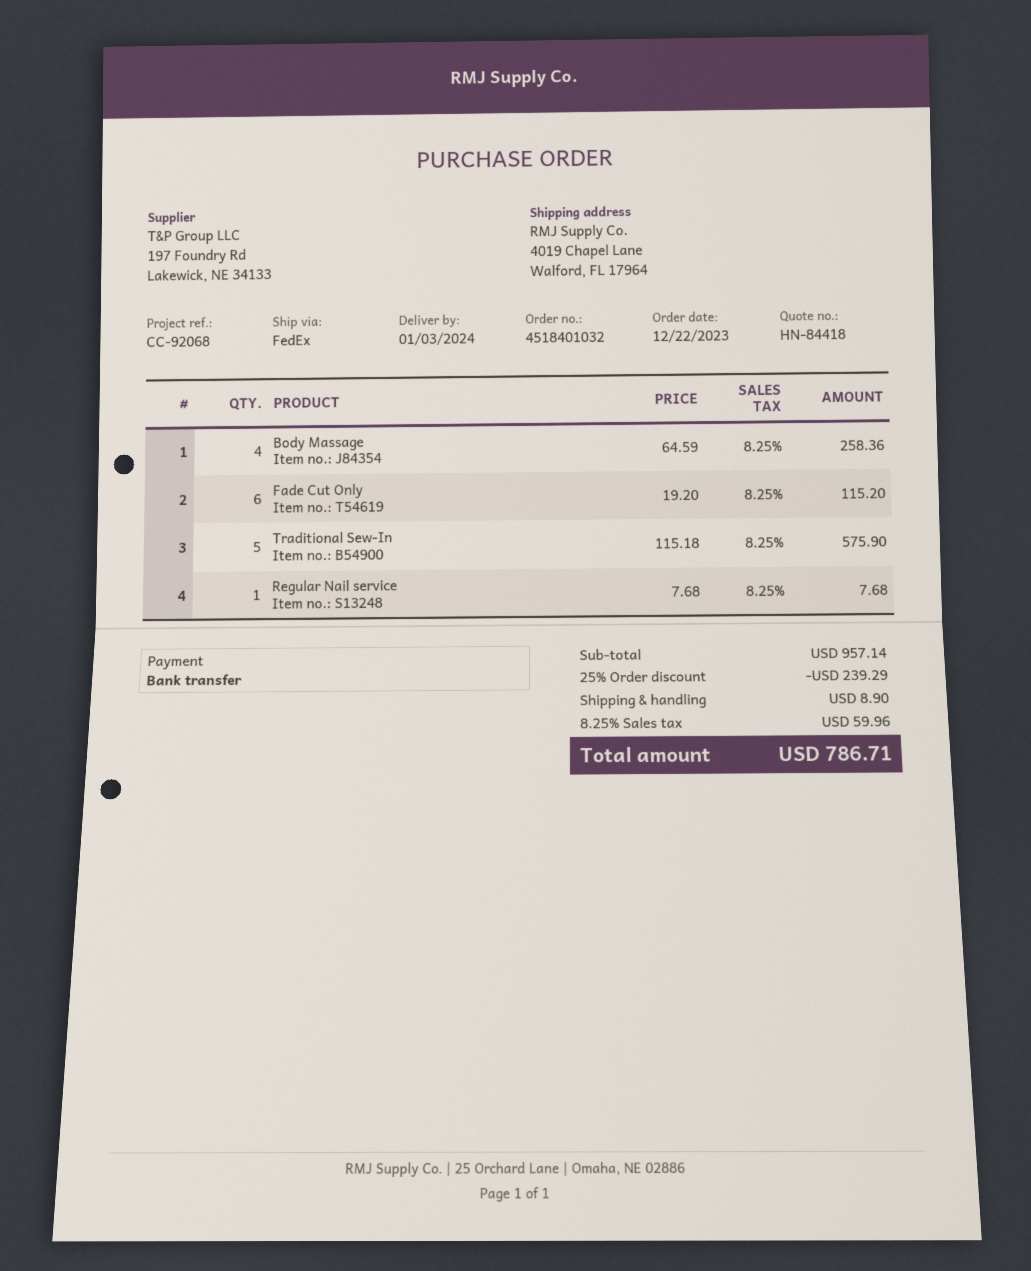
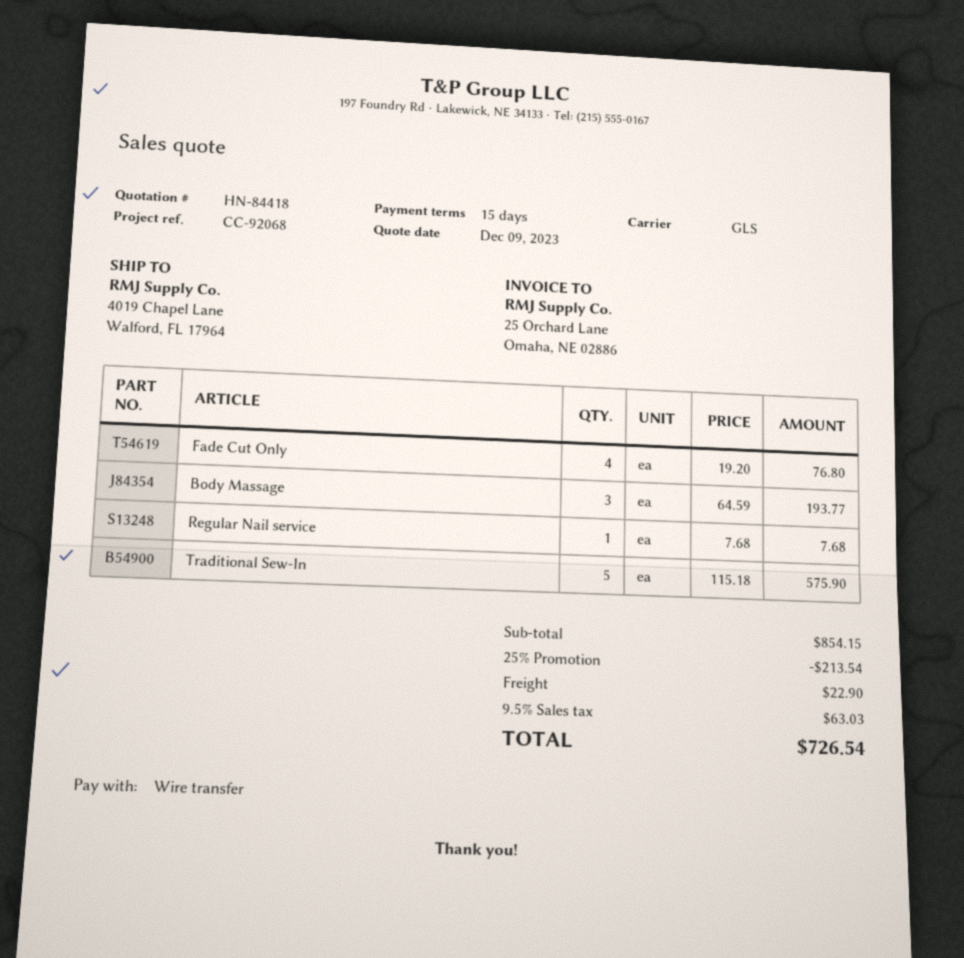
shipping method: FedEx -> GLS
Body Massage: 4 x 64.59 = 258.36 -> 3 x 64.59 = 193.77
Fade Cut Only: 6 x 19.20 = 115.20 -> 4 x 19.20 = 76.80
subtotal: 957.14 -> 854.15
discount: 25% = 239.29 -> 25% = 213.54
shipping: 8.90 -> 22.90
tax: 8.25% = 59.96 -> 9.5% = 63.03
total: 786.71 -> 726.54

